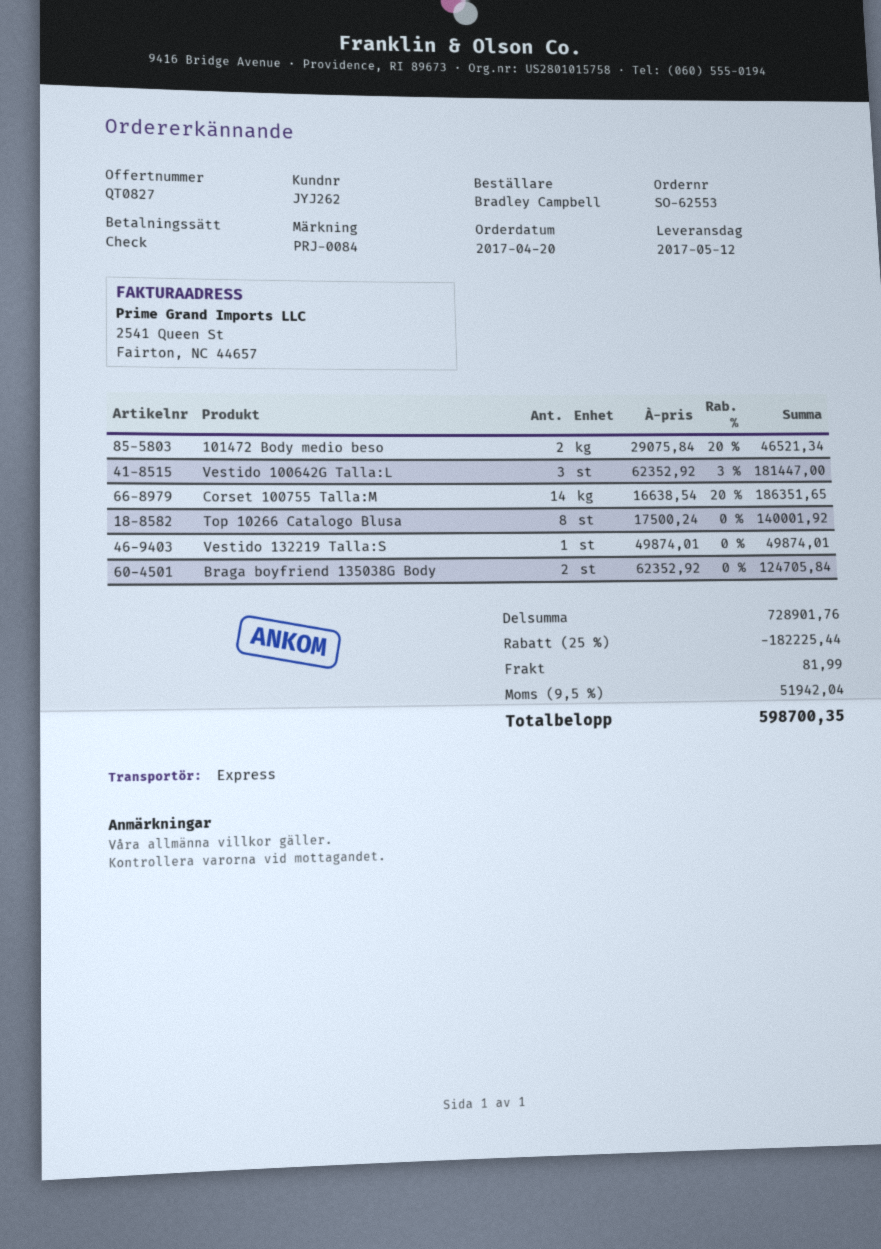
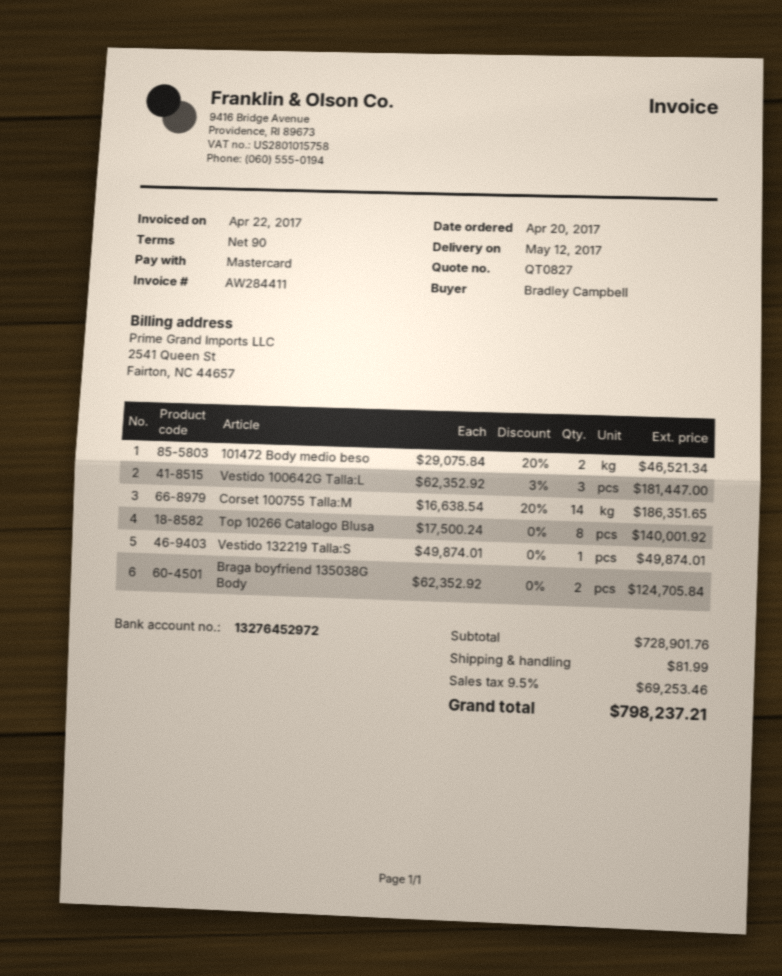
payment method: cheque -> Mastercard
discount: 25% = 182225.44 -> none
tax: 9.5% = 51942.04 -> 9.5% = 69253.46
total: 598700.35 -> 798237.21

